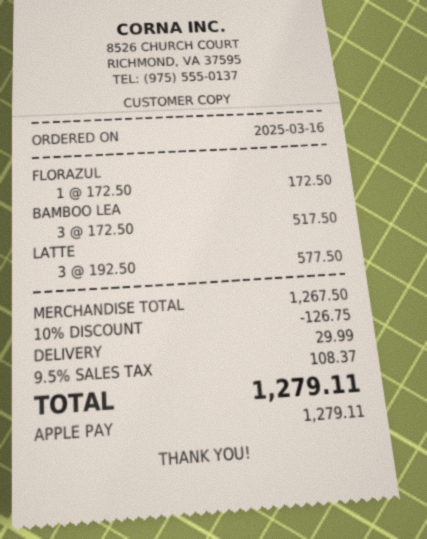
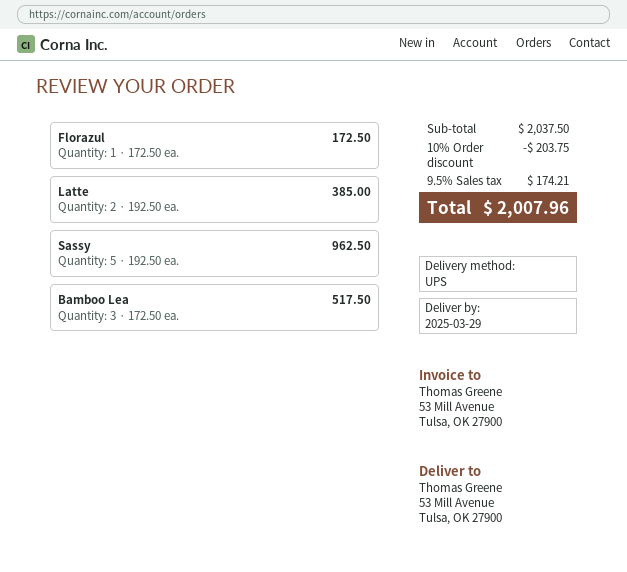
LATTE: 3 x 192.50 = 577.50 -> 2 x 192.50 = 385.00
Sassy: none -> 5 x 192.50 = 962.50
subtotal: 1267.50 -> 2037.50
discount: 10% = 126.75 -> 10% = 203.75
shipping: 29.99 -> none
tax: 9.5% = 108.37 -> 9.5% = 174.21
total: 1279.11 -> 2007.96

